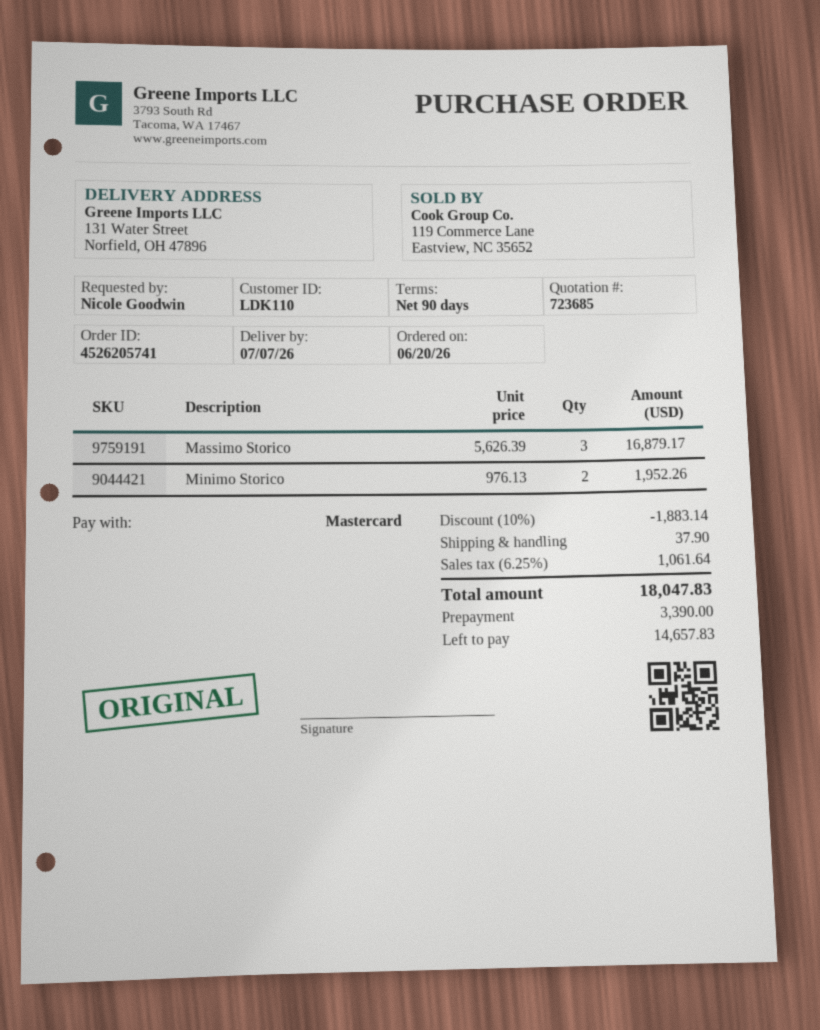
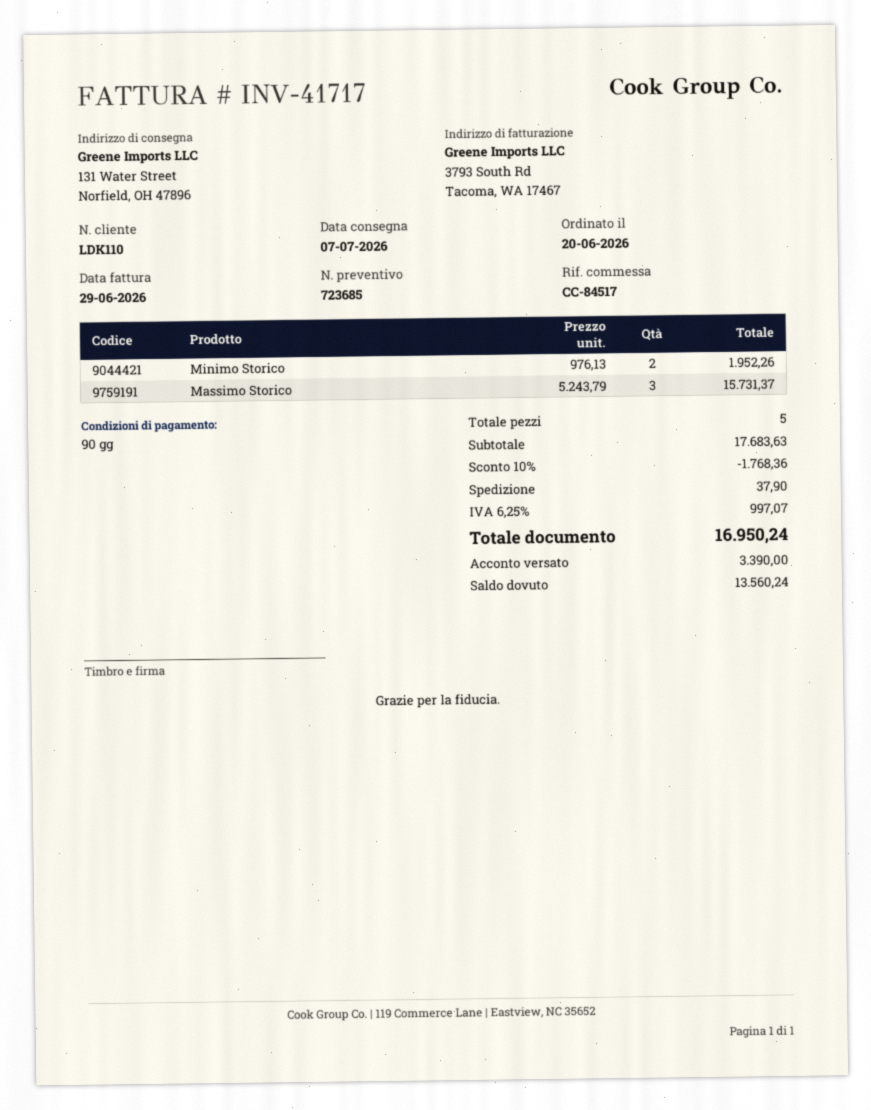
Massimo Storico: 3 x 5626.39 = 16879.17 -> 3 x 5243.79 = 15731.37
discount: 10% = 1883.14 -> 10% = 1768.36
tax: 6.25% = 1061.64 -> 6.25% = 997.07
total: 18047.83 -> 16950.24
balance: 14657.83 -> 13560.24

